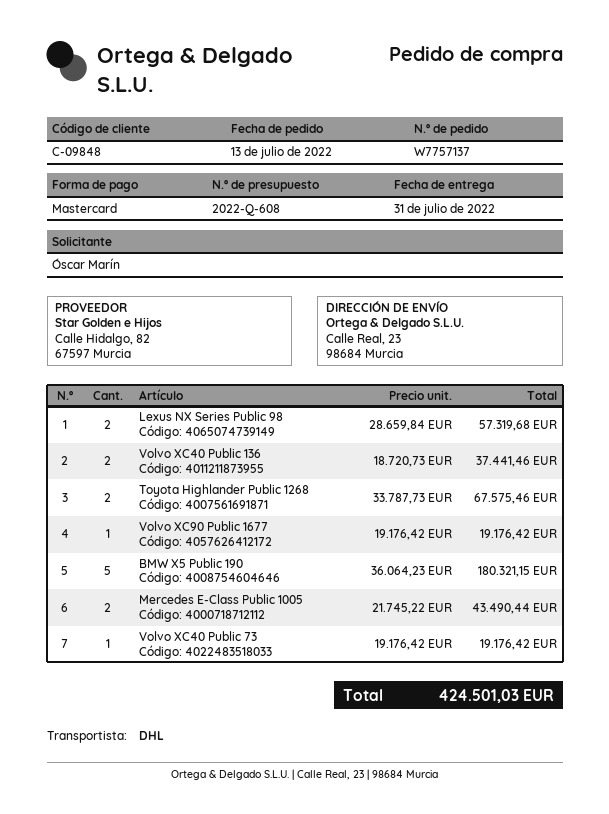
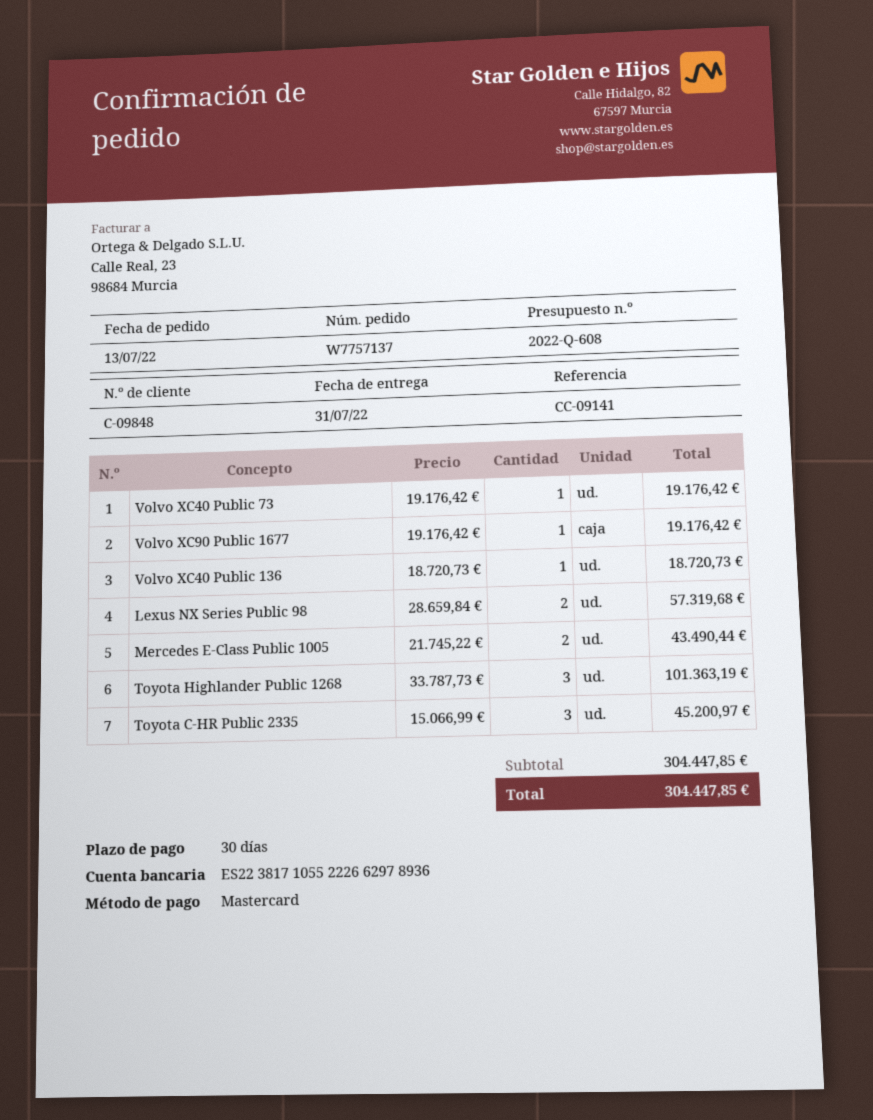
Volvo XC40 Public 136: 2 x 18720.73 = 37441.46 -> 1 x 18720.73 = 18720.73
Toyota Highlander Public 1268: 2 x 33787.73 = 67575.46 -> 3 x 33787.73 = 101363.19
BMW X5 Public 190: 5 x 36064.23 = 180321.15 -> none
Toyota C-HR Public 2335: none -> 3 x 15066.99 = 45200.97
total: 424501.03 -> 304447.85

